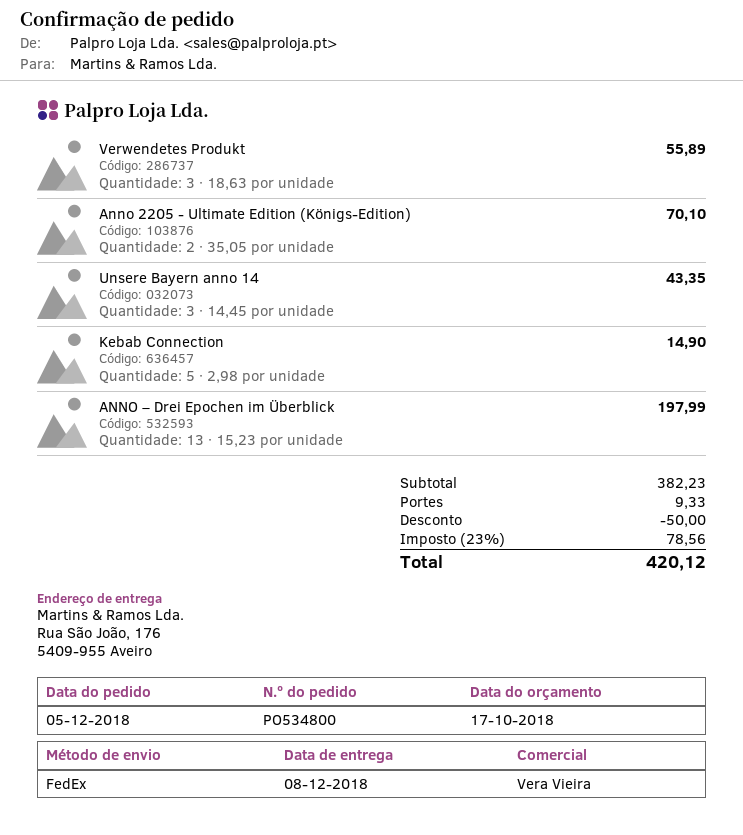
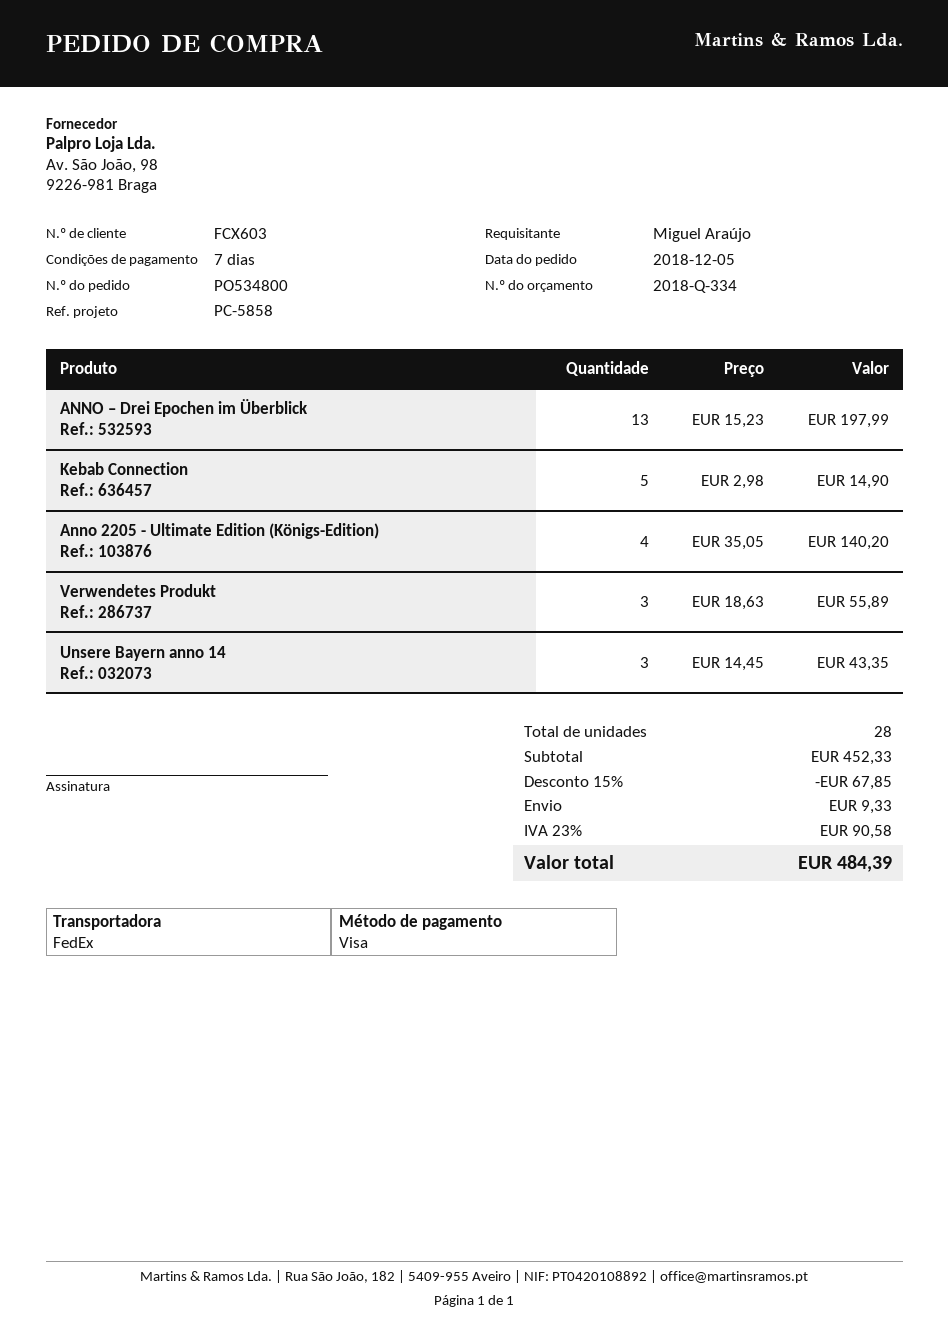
Anno 2205 - Ultimate Edition (Königs-Edition): 2 x 35.05 = 70.10 -> 4 x 35.05 = 140.20
subtotal: 382.23 -> 452.33
discount: 50.00 -> 67.85
tax: 23% = 78.56 -> 23% = 90.58
total: 420.12 -> 484.39

